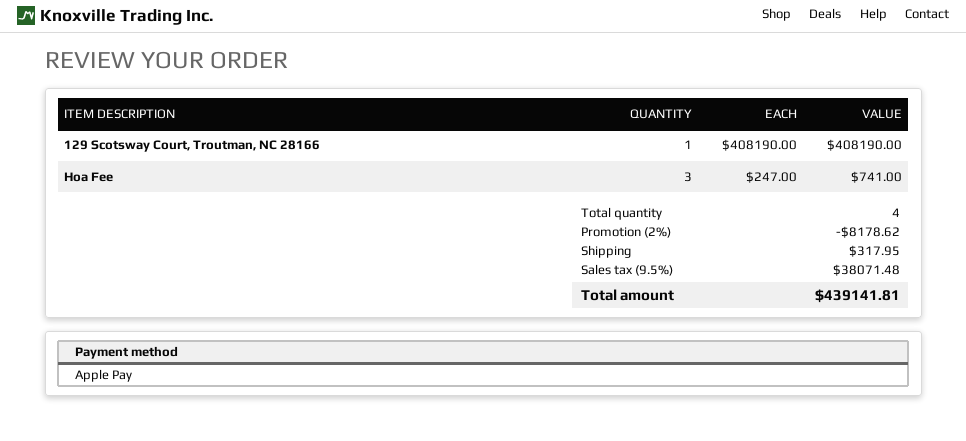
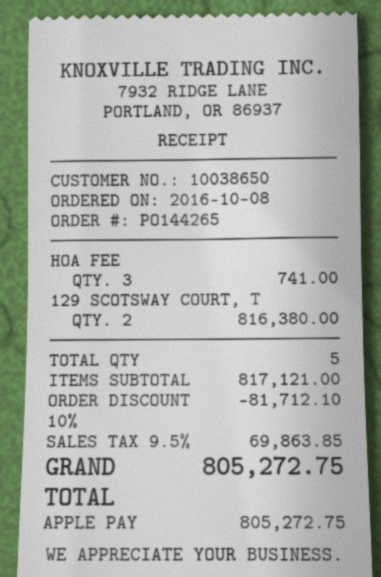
129 Scotsway Court, Troutman, NC 28166: 1 for 408190.00 -> 2 for 816380.00
total quantity: 4 -> 5
discount: 2% = 8178.62 -> 10% = 81712.10
shipping: 317.95 -> none
tax: 9.5% = 38071.48 -> 9.5% = 69863.85
total: 439141.81 -> 805272.75

